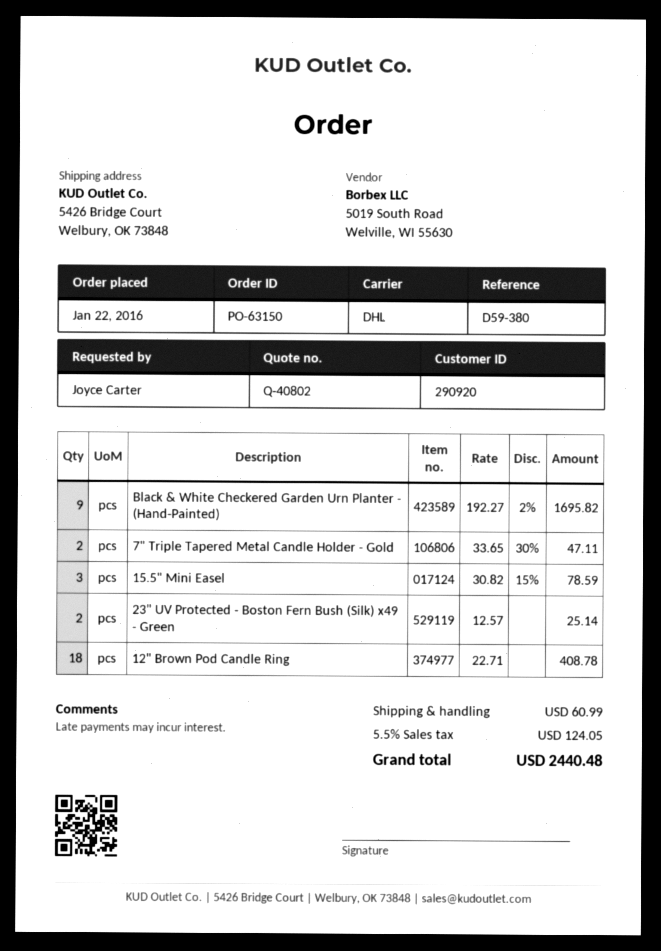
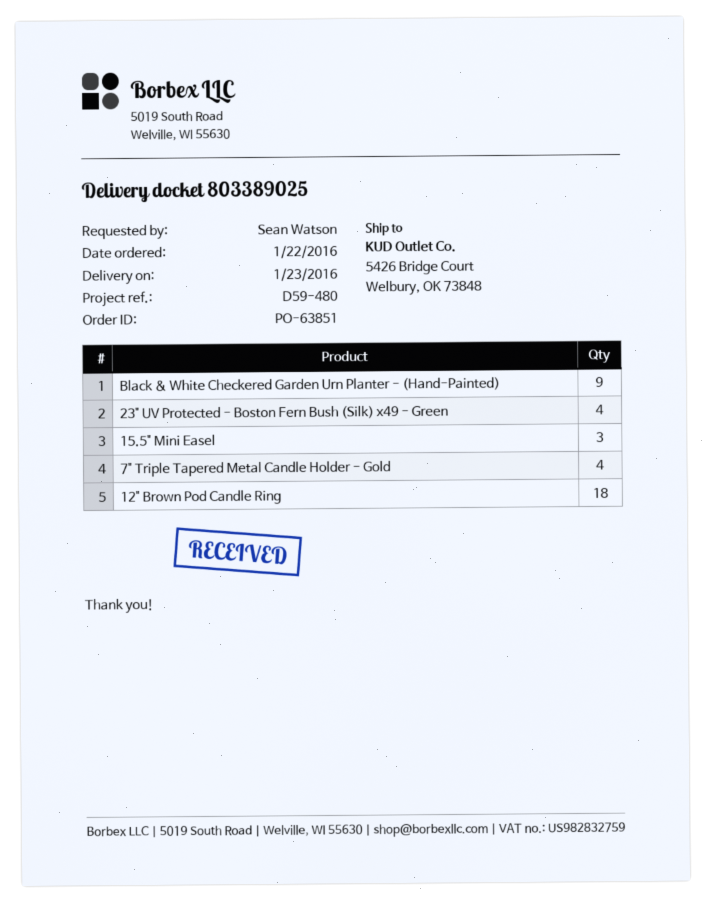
order number: PO-63150 -> PO-63851
reference: D59-380 -> D59-480
ordered by: Joyce Carter -> Sean Watson
7" Triple Tapered Metal Candle Holder - Gold: 2 -> 4
23" UV Protected - Boston Fern Bush (Silk) x49 - Green: 2 -> 4

